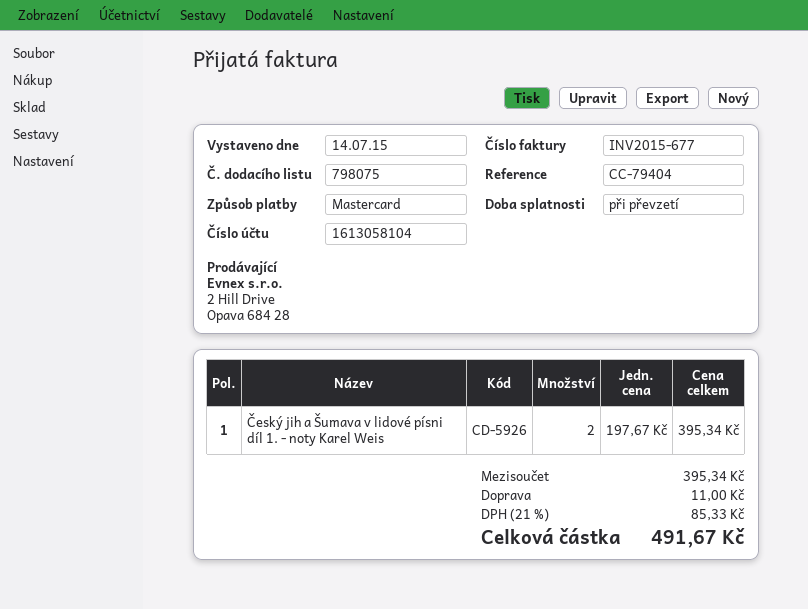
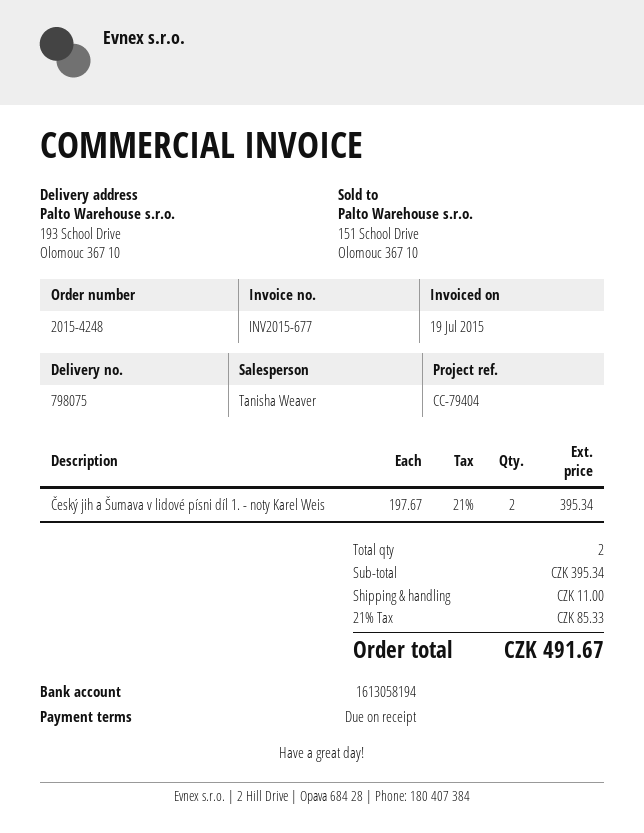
invoice date: 2015-07-14 -> 2015-07-19
bank account: 1613058104 -> 1613058194

